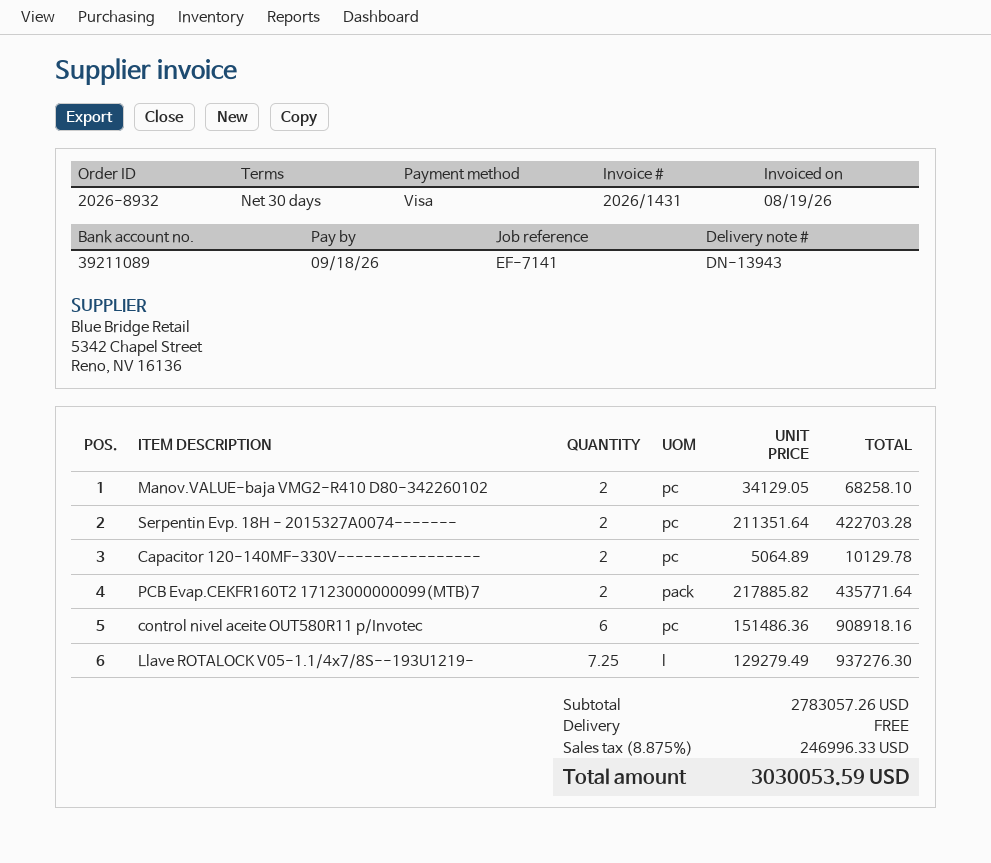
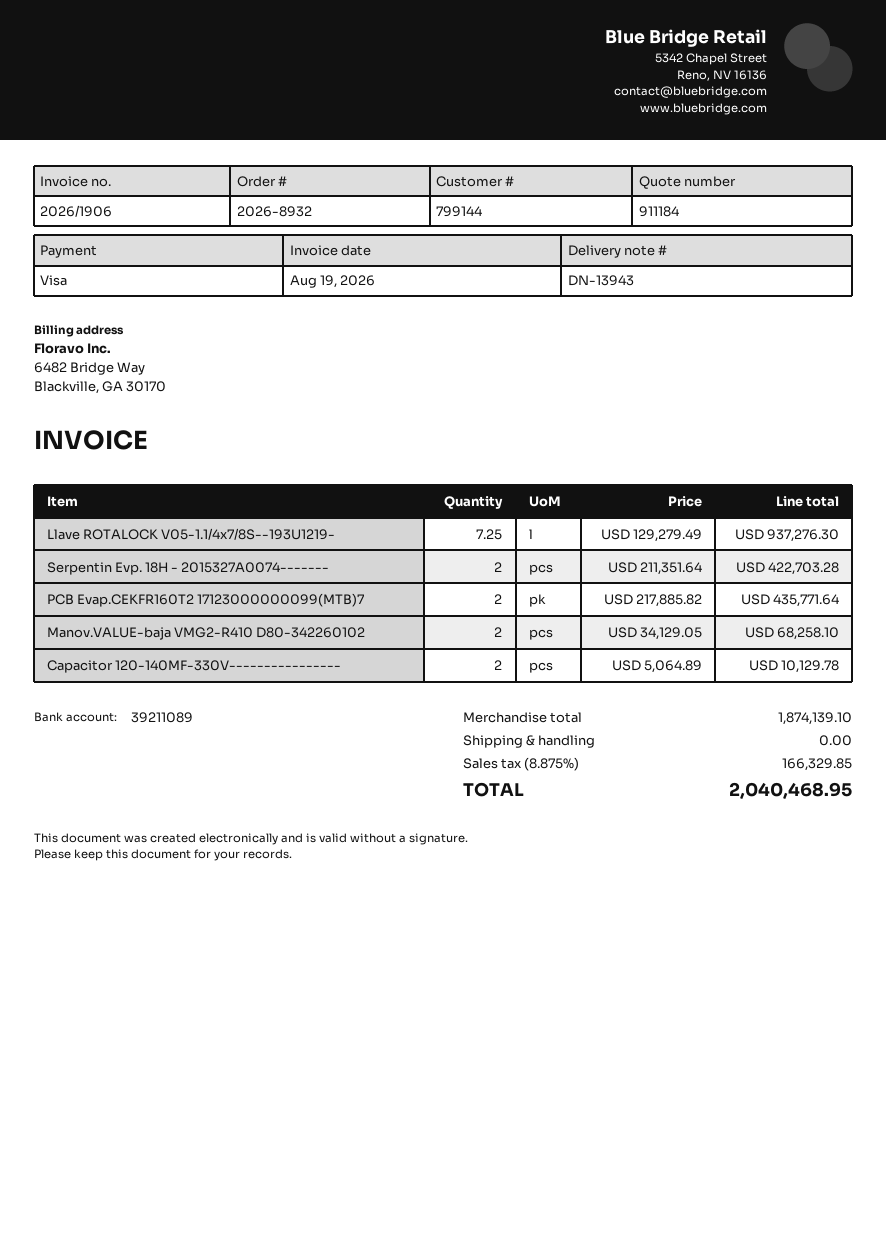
invoice number: 2026/1431 -> 2026/1906
control nivel aceite OUT580R11 p/Invotec: 6 x 151486.36 = 908918.16 -> none
subtotal: 2783057.26 -> 1874139.10
tax: 8.875% = 246996.33 -> 8.875% = 166329.85
total: 3030053.59 -> 2040468.95

